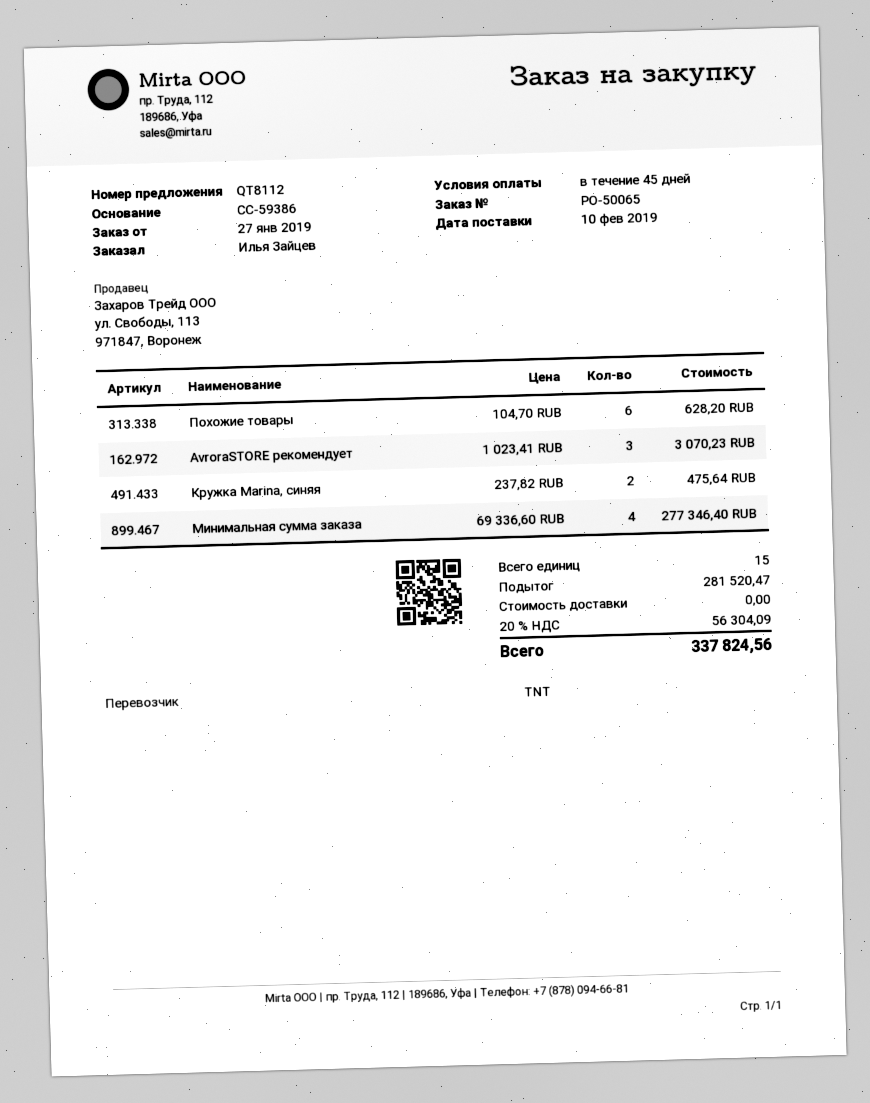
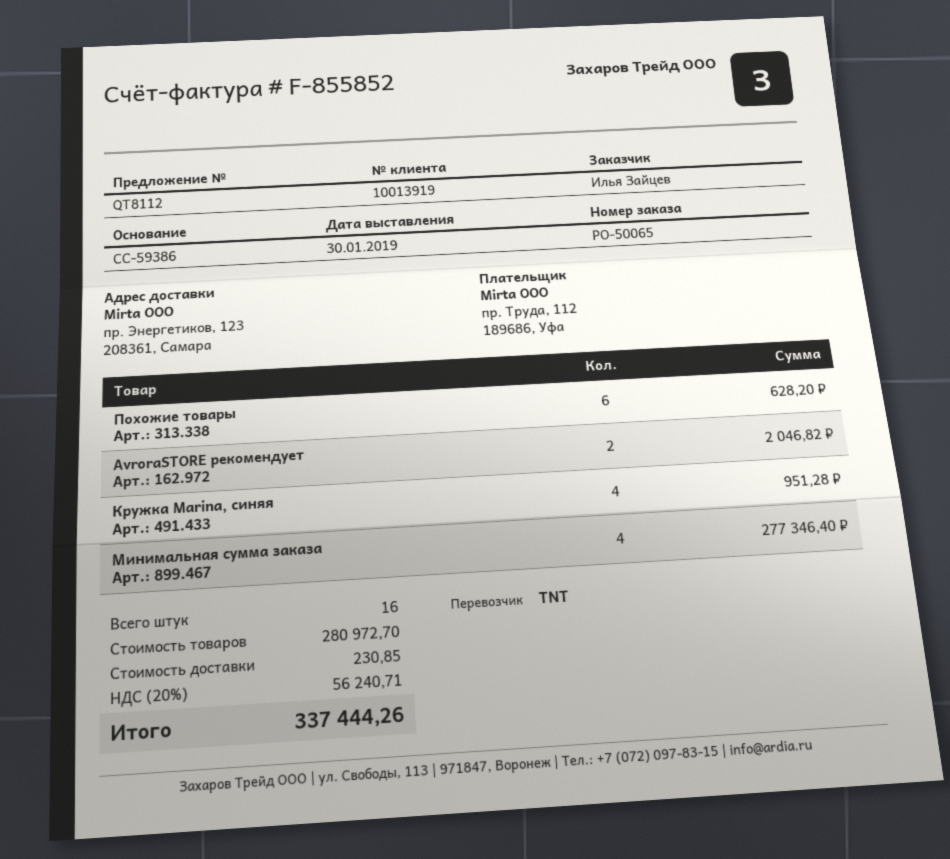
AvroraSTORE рекомендует: 3 for 3070.23 -> 2 for 2046.82
Кружка Marina, синяя: 2 for 475.64 -> 4 for 951.28
total quantity: 15 -> 16
subtotal: 281520.47 -> 280972.70
shipping: 0.00 -> 230.85
tax: 20% = 56304.09 -> 20% = 56240.71
total: 337824.56 -> 337444.26

